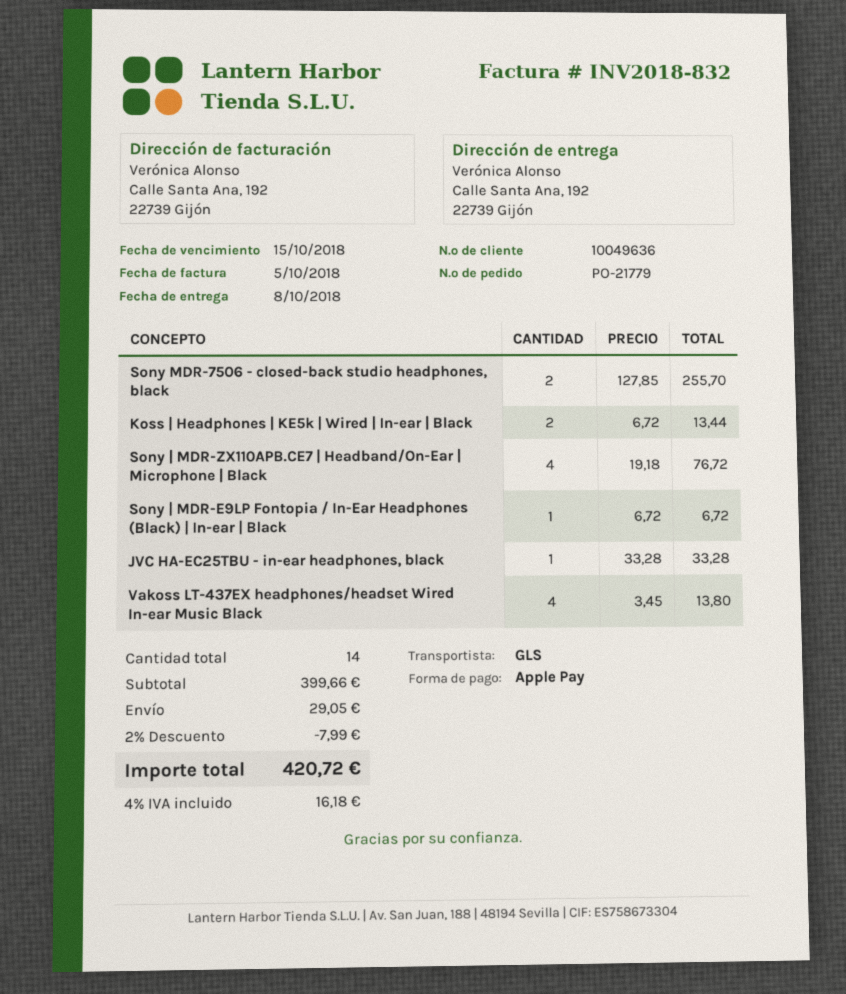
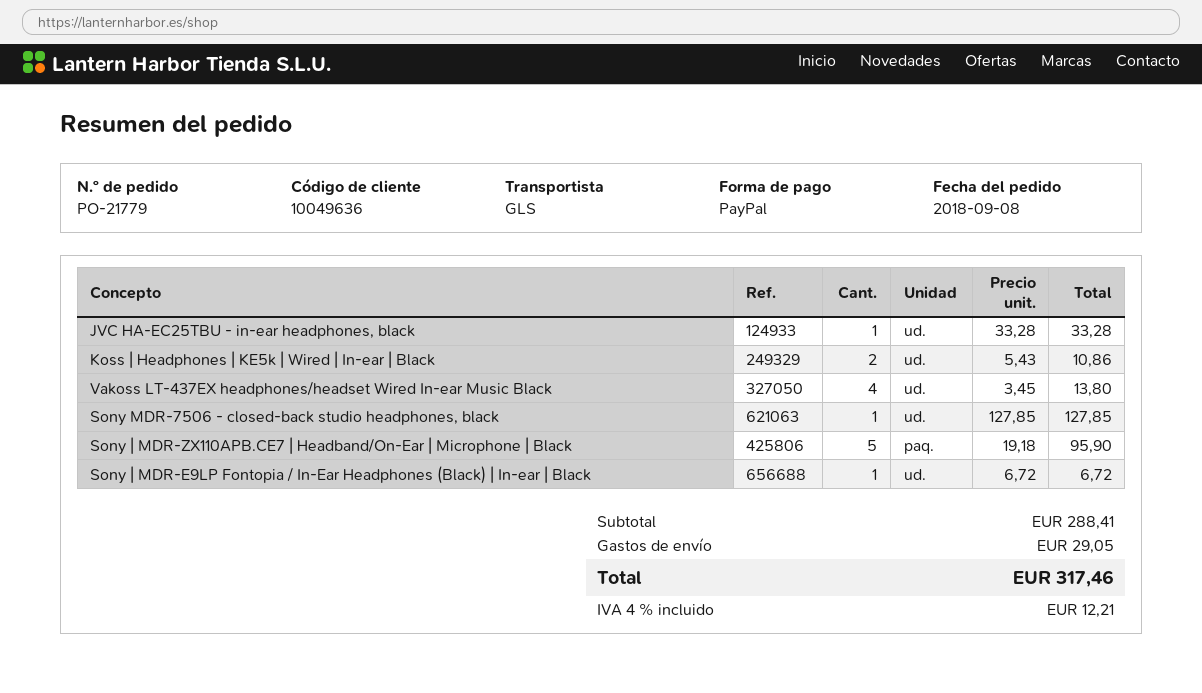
payment method: Apple Pay -> PayPal
Sony MDR-7506 - closed-back studio headphones, black: 2 x 127.85 = 255.70 -> 1 x 127.85 = 127.85
Koss | Headphones | KE5k | Wired | In-ear | Black: 2 x 6.72 = 13.44 -> 2 x 5.43 = 10.86
Sony | MDR-ZX110APB.CE7 | Headband/On-Ear | Microphone | Black: 4 x 19.18 = 76.72 -> 5 x 19.18 = 95.90
subtotal: 399.66 -> 288.41
discount: 2% = 7.99 -> none
tax: 4% = 16.18 -> 4% = 12.21
total: 420.72 -> 317.46

